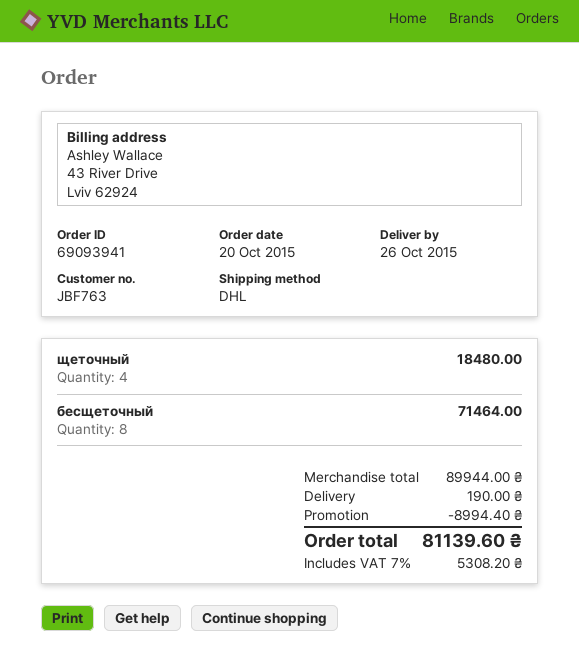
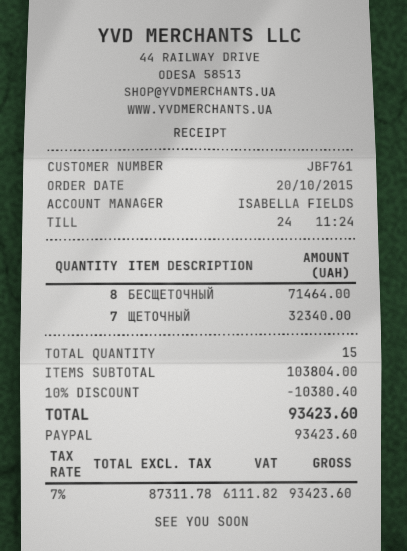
customer number: JBF763 -> JBF761
щеточный: 4 for 18480.00 -> 7 for 32340.00
subtotal: 89944.00 -> 103804.00
discount: 8994.40 -> 10380.40
shipping: 190.00 -> none
tax: 7% = 5308.20 -> 7% = 6111.82
total: 81139.60 -> 93423.60

